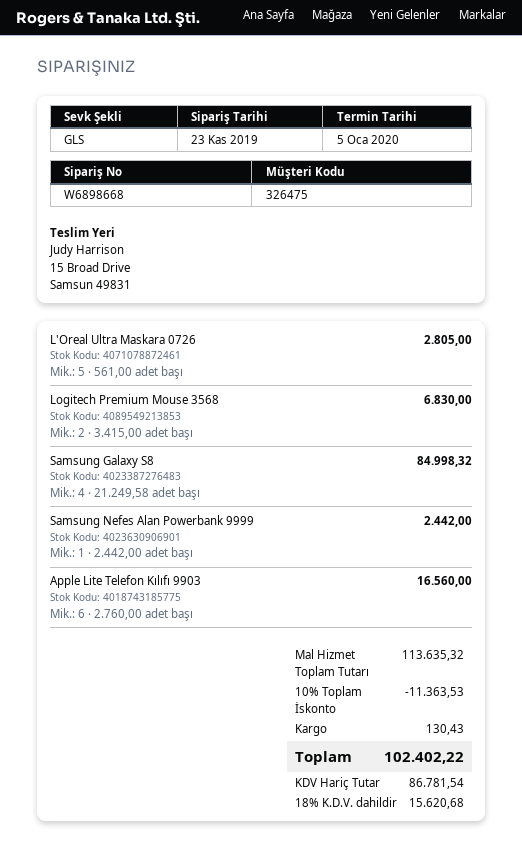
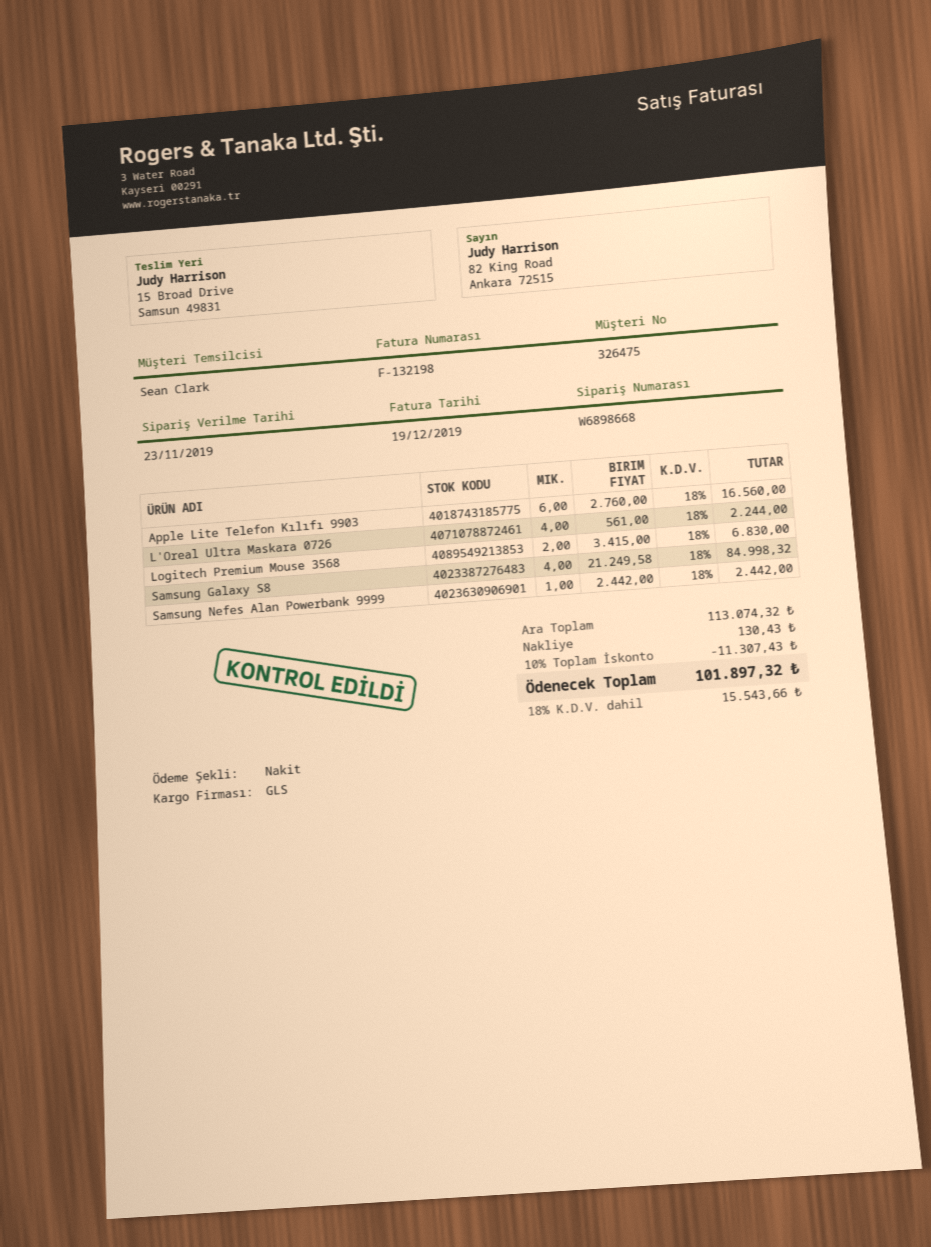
L'Oreal Ultra Maskara 0726: 5 x 561.00 = 2805.00 -> 4 x 561.00 = 2244.00
subtotal: 113635.32 -> 113074.32
discount: 10% = 11363.53 -> 10% = 11307.43
tax: 18% = 15620.68 -> 18% = 15543.66
total: 102402.22 -> 101897.32

